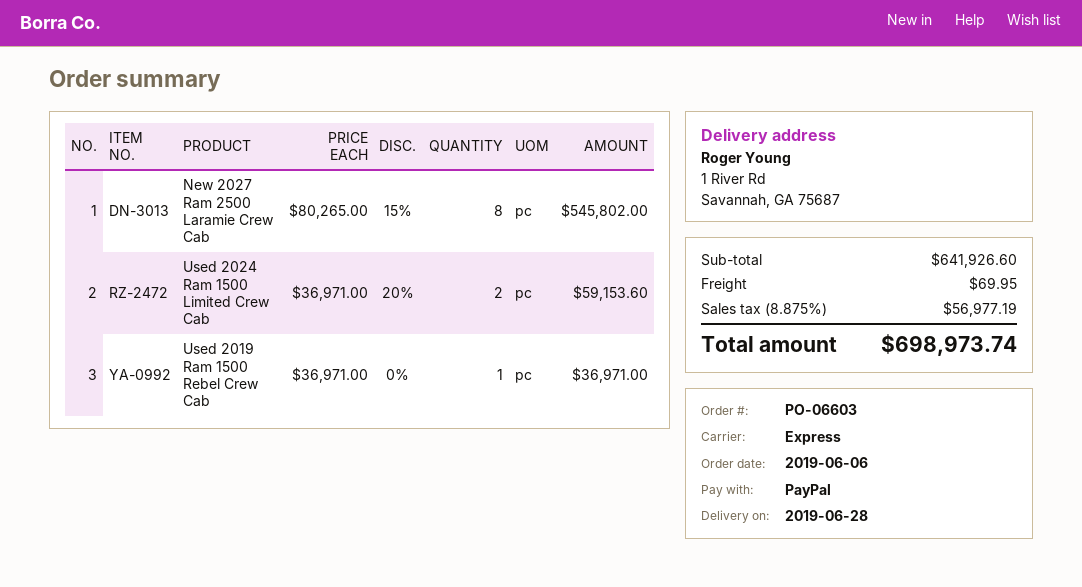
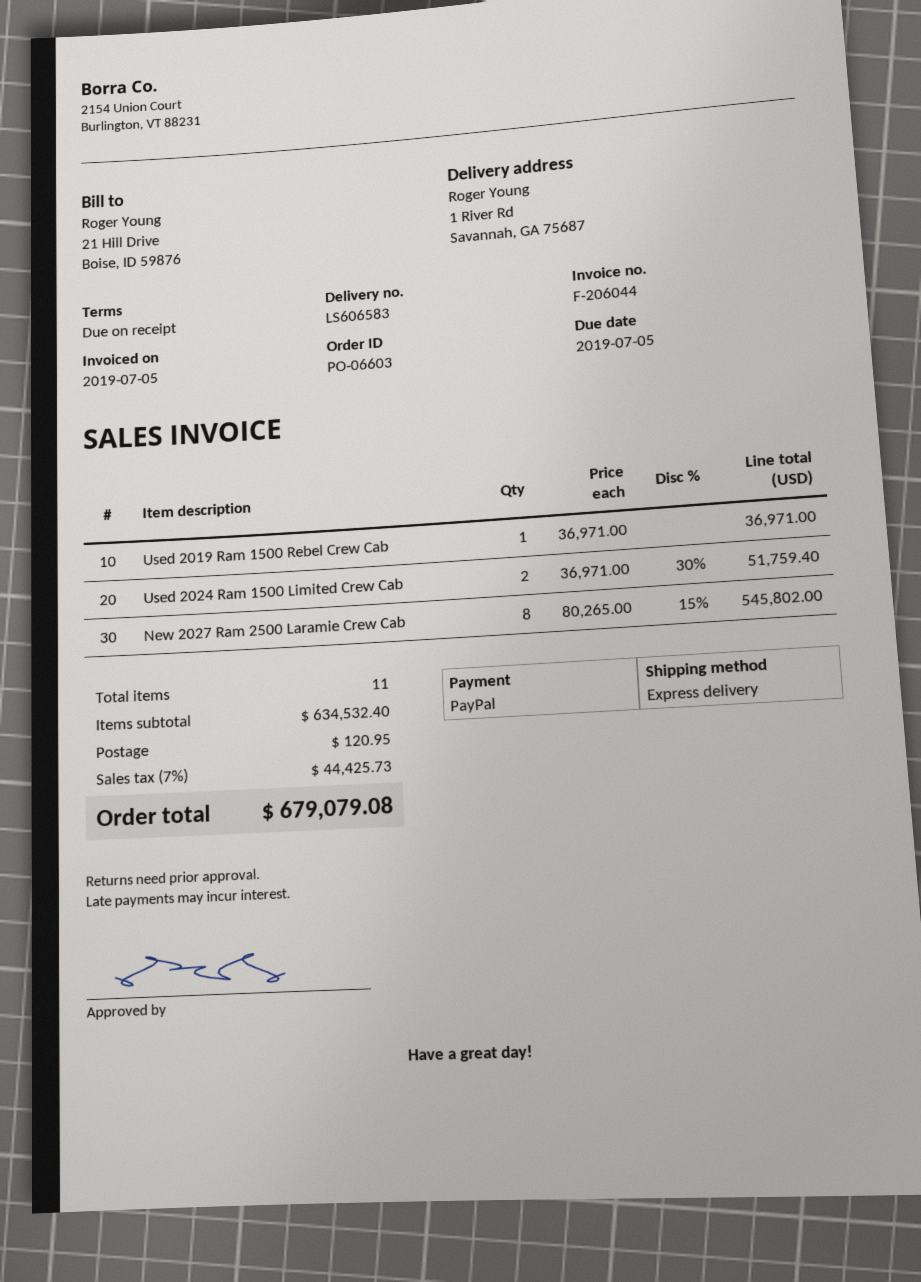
Used 2024 Ram 1500 Limited Crew Cab: 2 x 36971.00 - 20% = 59153.60 -> 2 x 36971.00 - 30% = 51759.40
subtotal: 641926.60 -> 634532.40
shipping: 69.95 -> 120.95
tax: 8.875% = 56977.19 -> 7% = 44425.73
total: 698973.74 -> 679079.08

